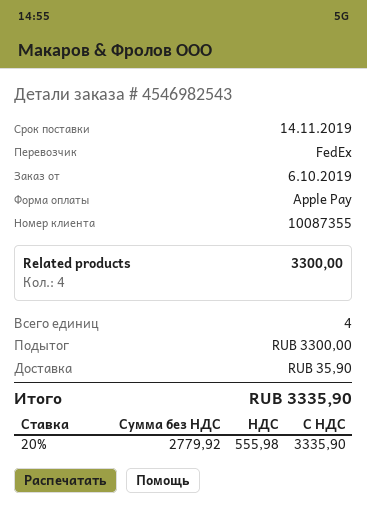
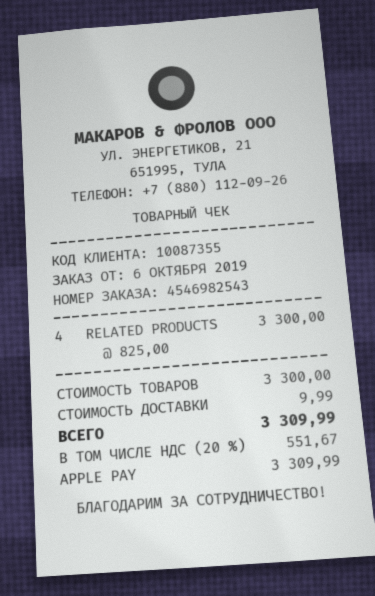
shipping: 35.90 -> 9.99
tax: 20% = 555.98 -> 20% = 551.67
total: 3335.90 -> 3309.99

